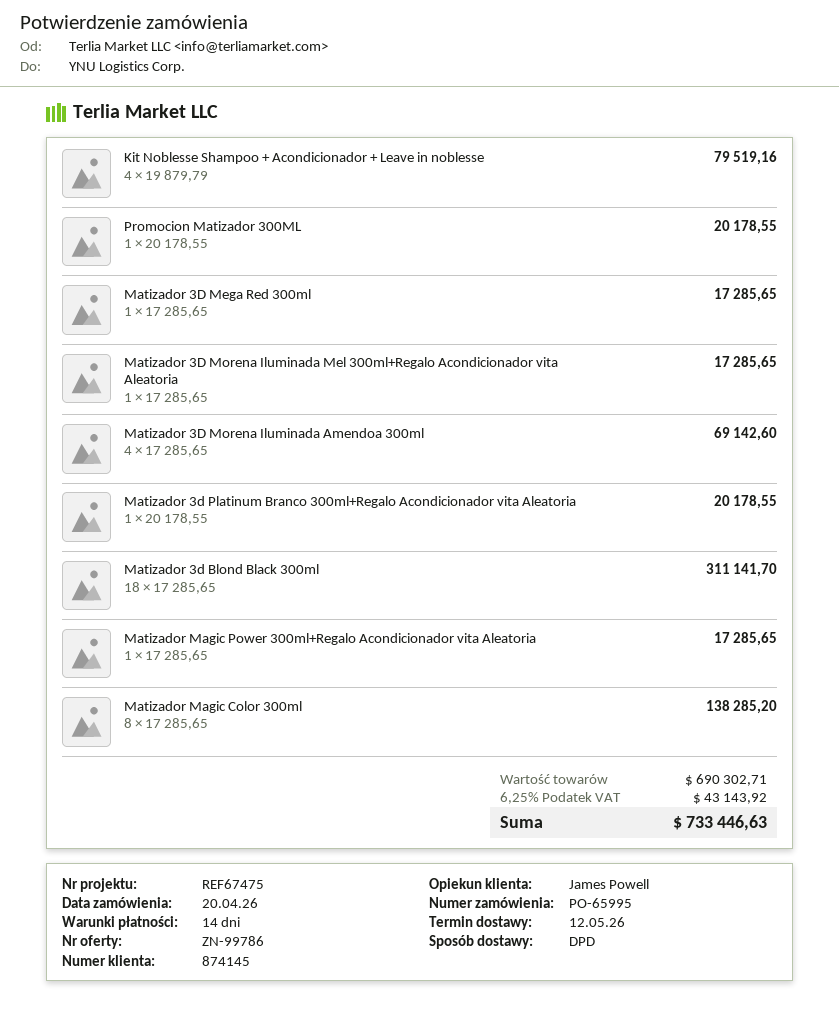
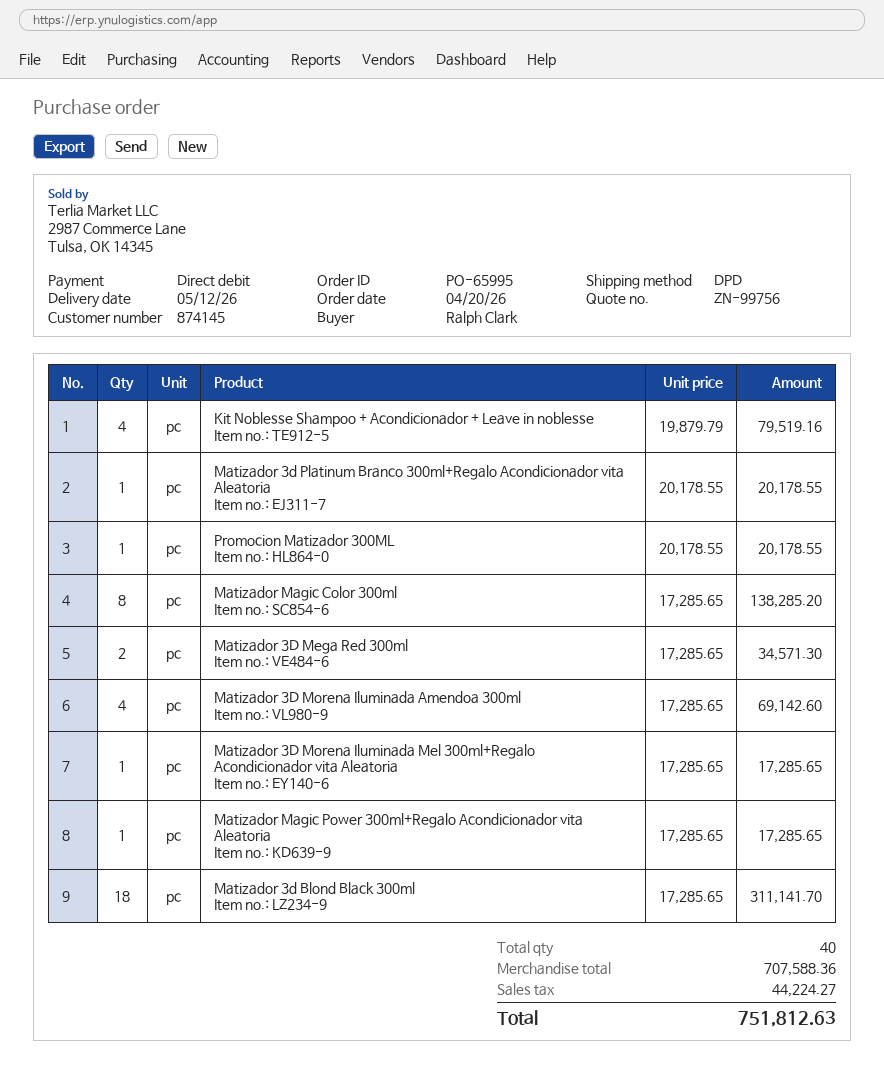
quote number: ZN-99786 -> ZN-99756
Matizador 3D Mega Red 300ml: 1 x 17285.65 = 17285.65 -> 2 x 17285.65 = 34571.30
subtotal: 690302.71 -> 707588.36
tax: 43143.92 -> 44224.27
total: 733446.63 -> 751812.63

